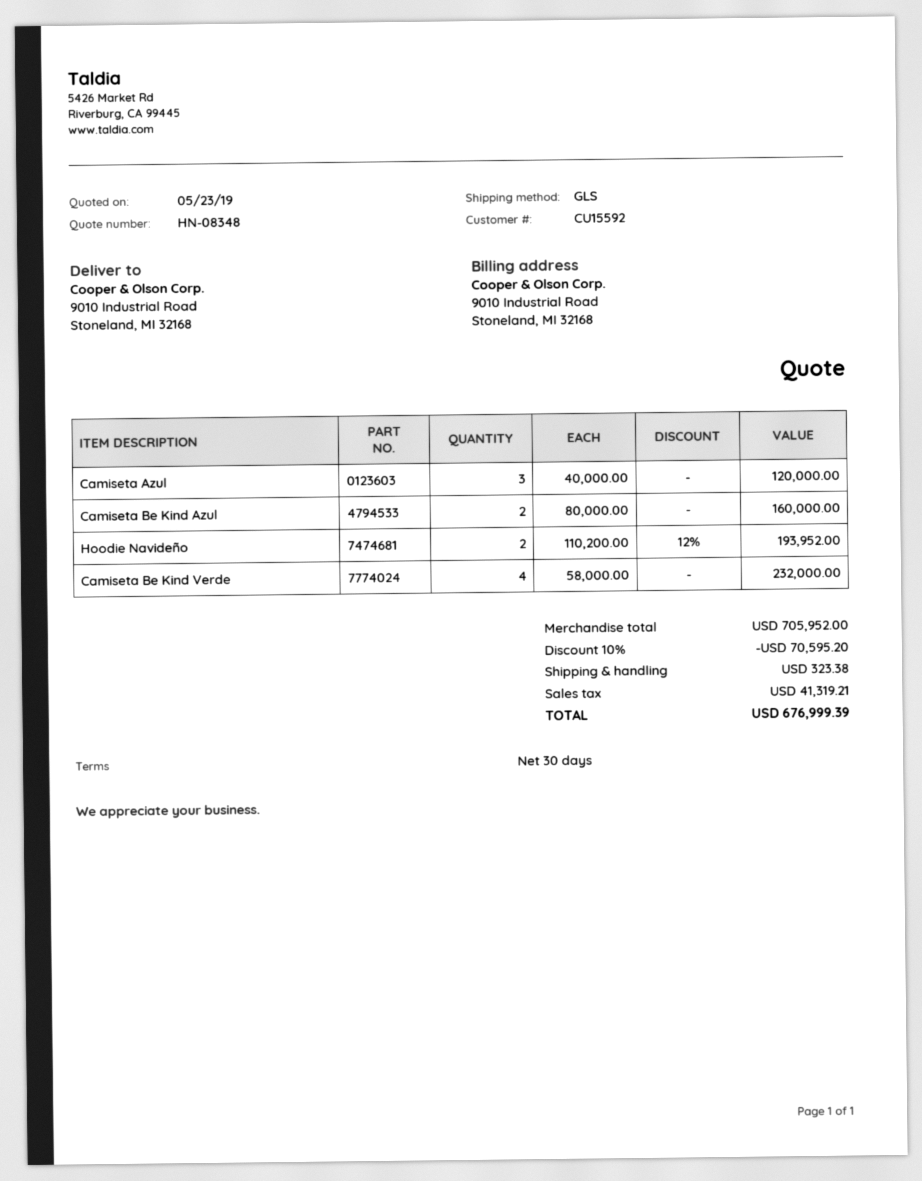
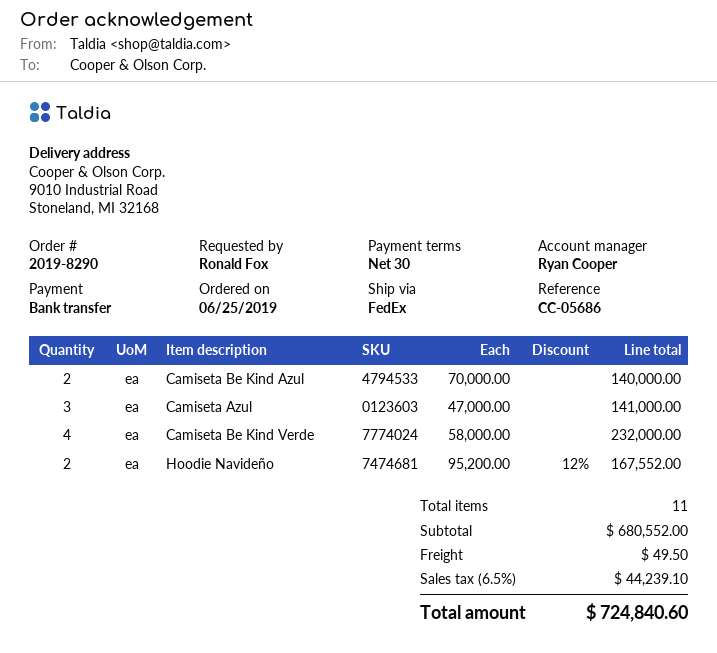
shipping method: GLS -> FedEx
Camiseta Azul: 3 x 40000.00 = 120000.00 -> 3 x 47000.00 = 141000.00
Camiseta Be Kind Azul: 2 x 80000.00 = 160000.00 -> 2 x 70000.00 = 140000.00
Hoodie Navideño: 2 x 110200.00 - 12% = 193952.00 -> 2 x 95200.00 - 12% = 167552.00
subtotal: 705952.00 -> 680552.00
discount: 10% = 70595.20 -> none
shipping: 323.38 -> 49.50
tax: 41319.21 -> 44239.10
total: 676999.39 -> 724840.60

